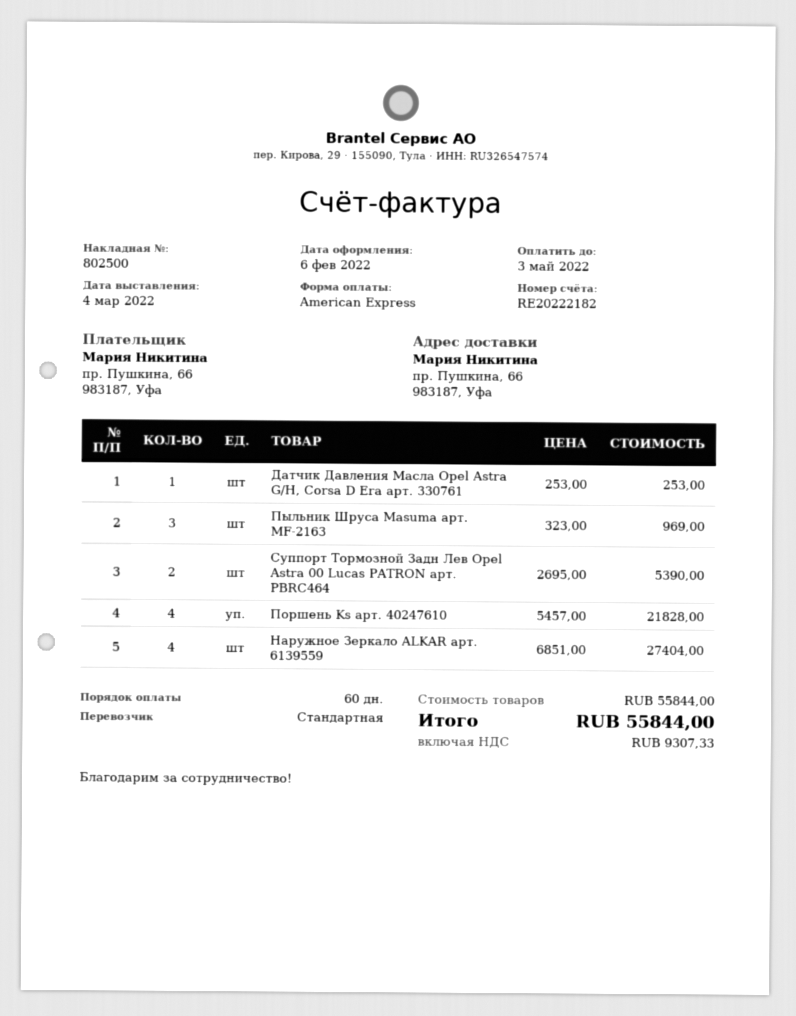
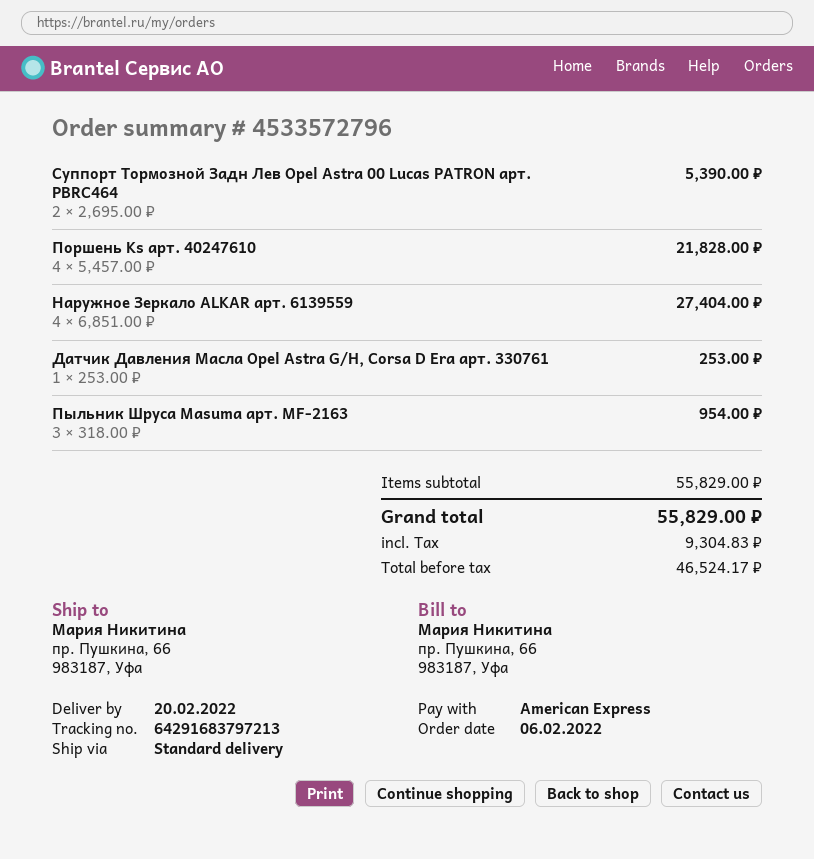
Пыльник Шруса Masuma арт. MF-2163: 3 x 323.00 = 969.00 -> 3 x 318.00 = 954.00
subtotal: 55844.00 -> 55829.00
tax: 9307.33 -> 9304.83
total: 55844.00 -> 55829.00

